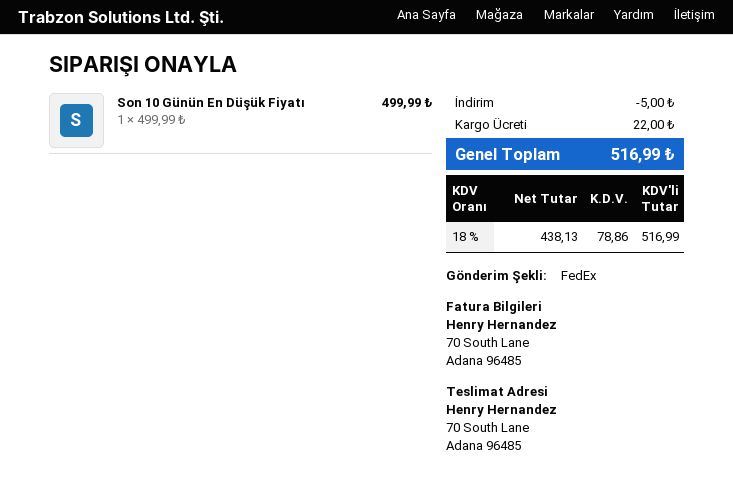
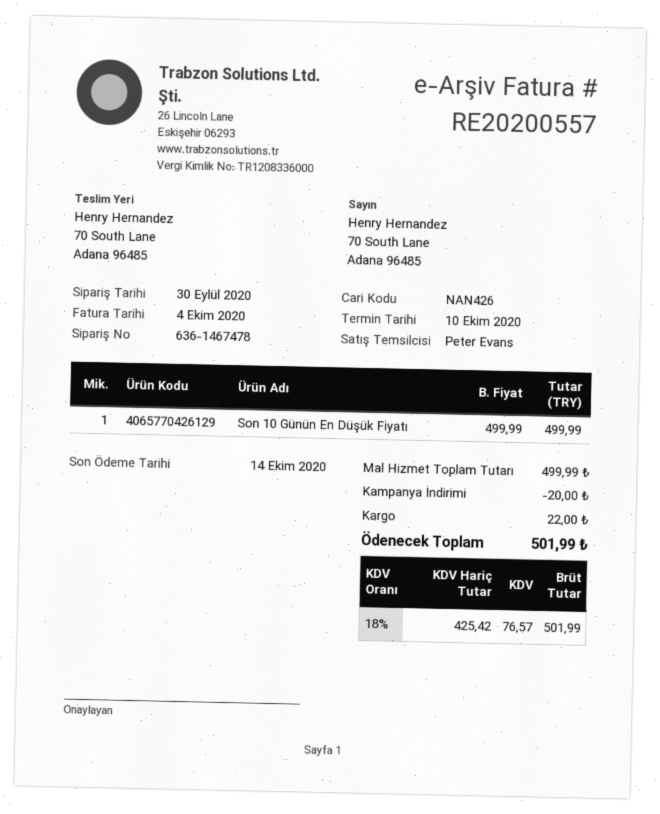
discount: 5.00 -> 20.00
net: 438.13 -> 425.42
tax: 18% = 78.86 -> 18% = 76.57
total: 516.99 -> 501.99

